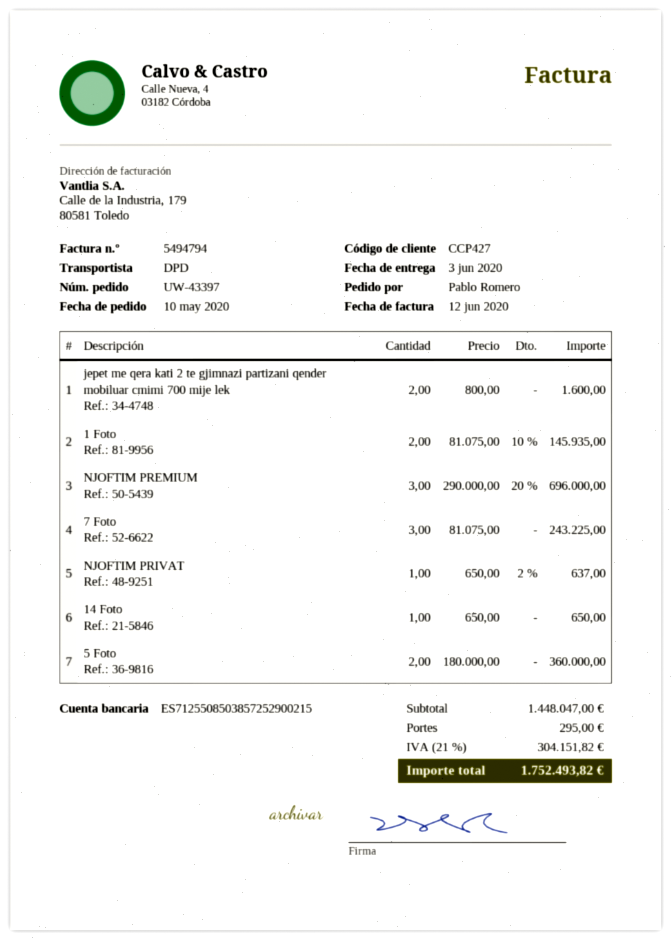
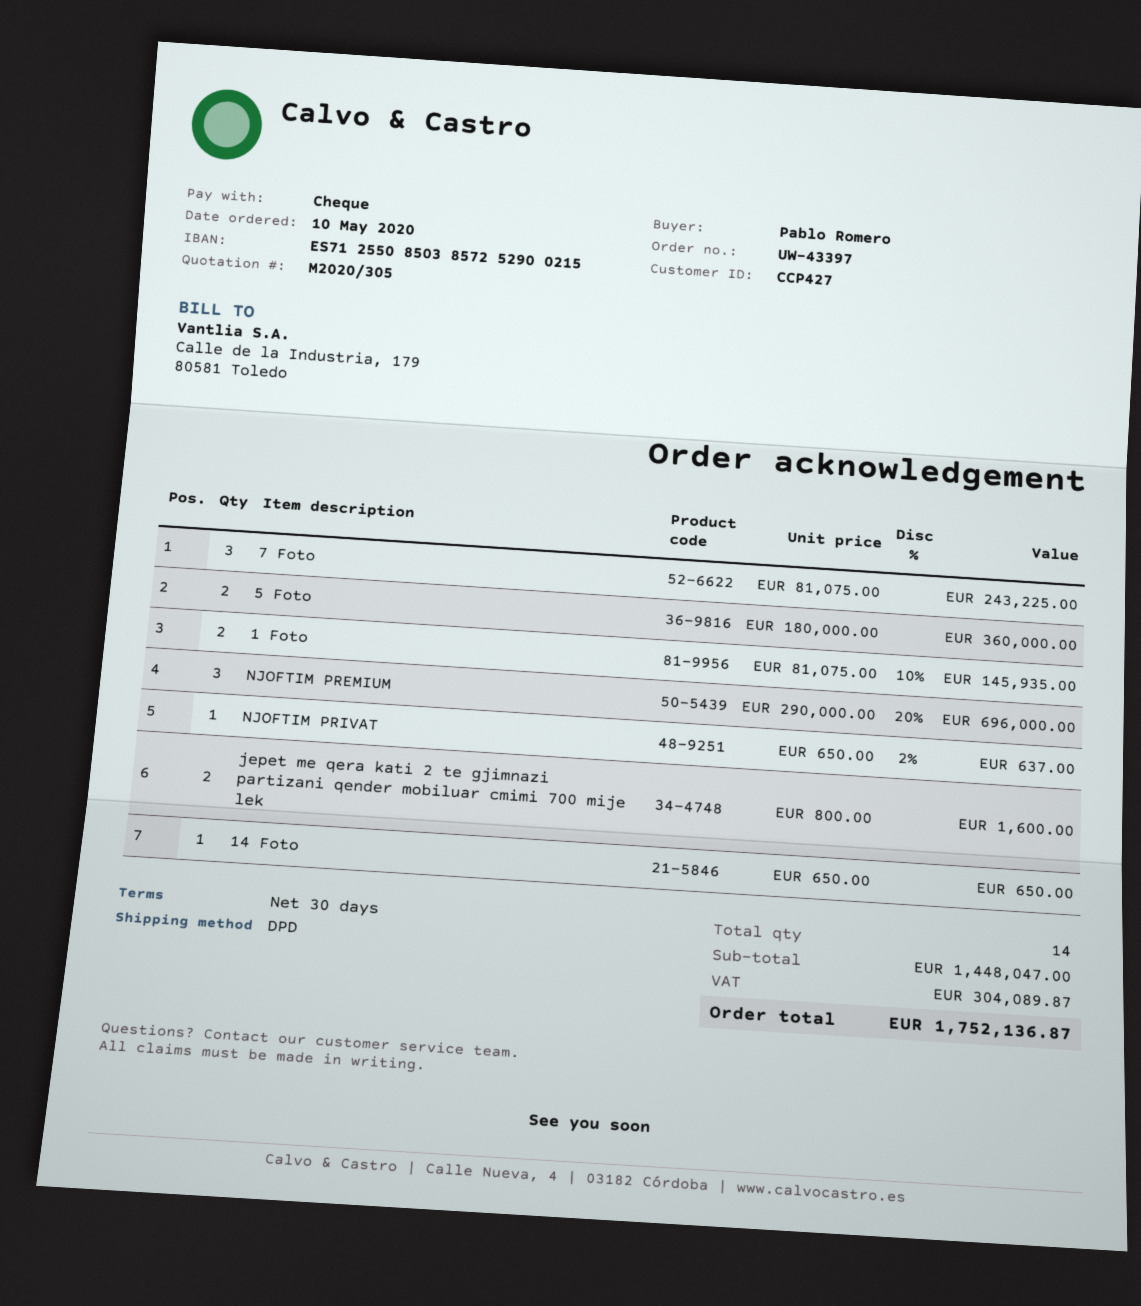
shipping: 295.00 -> none
tax: 304151.82 -> 304089.87
total: 1752493.82 -> 1752136.87

